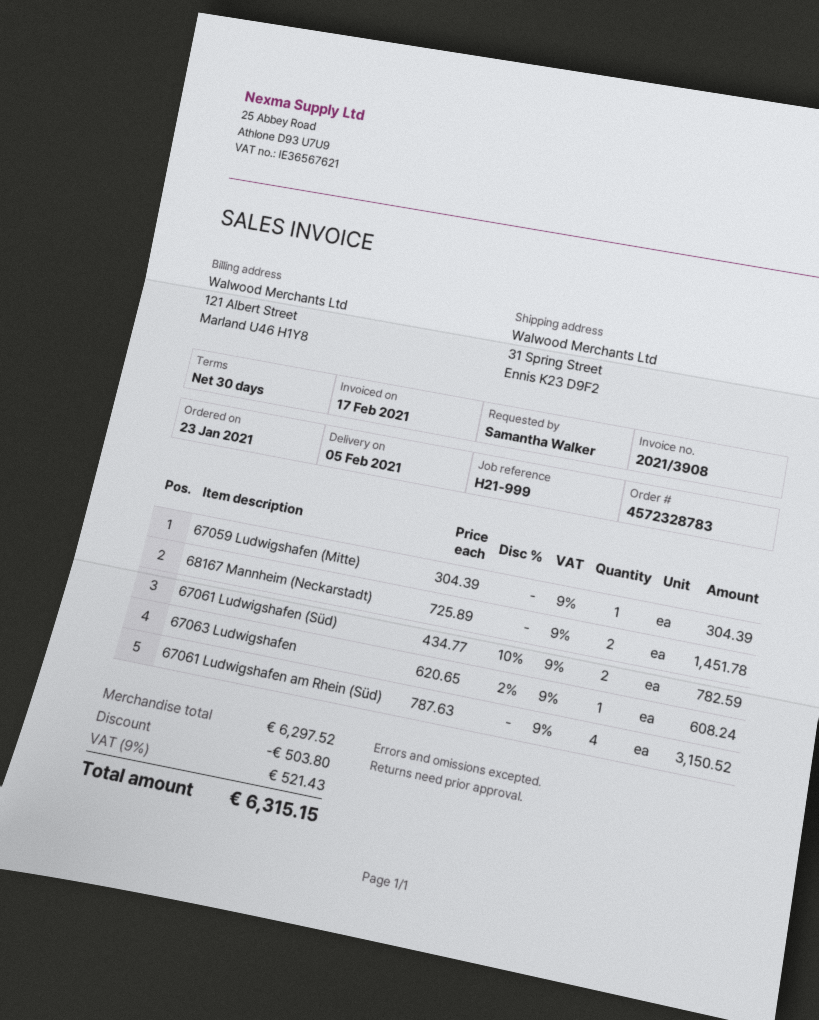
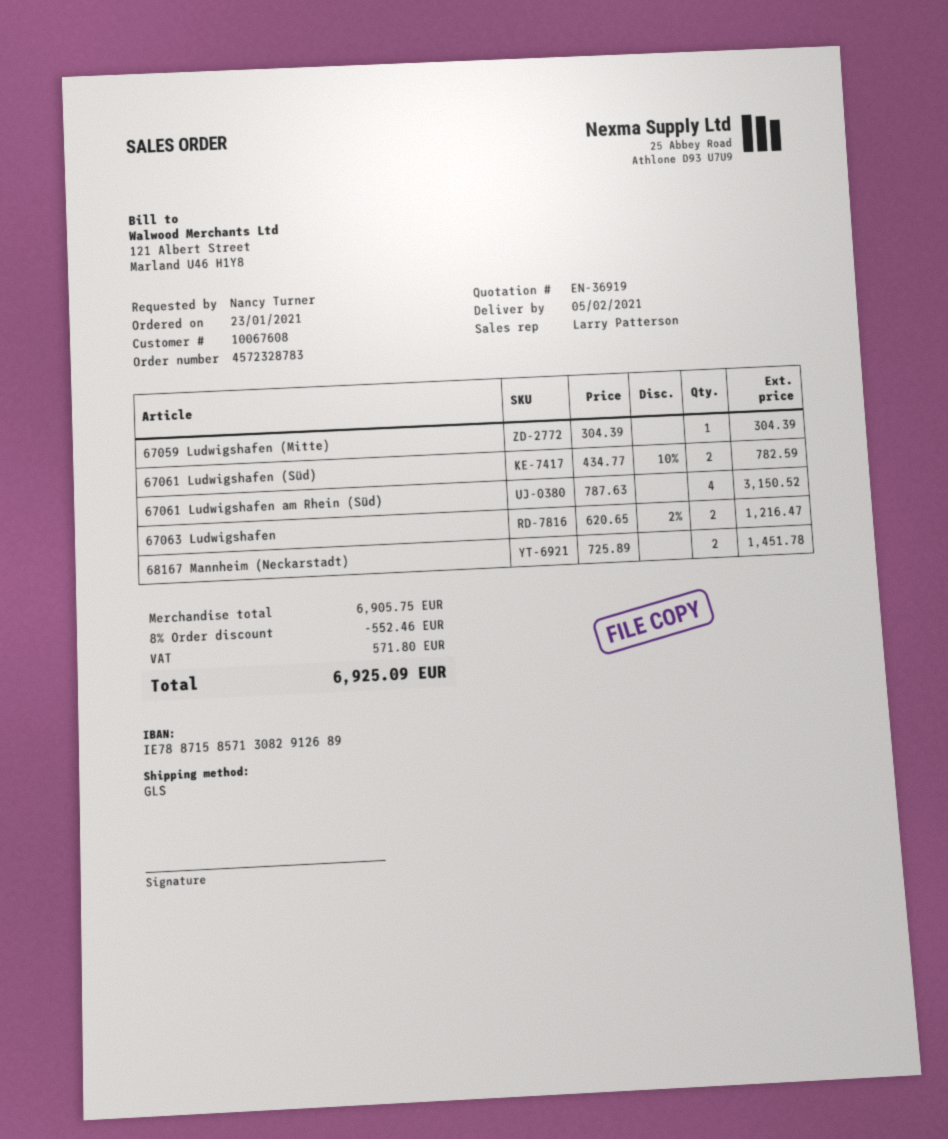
ordered by: Samantha Walker -> Nancy Turner
67063 Ludwigshafen: 1 x 620.65 - 2% = 608.24 -> 2 x 620.65 - 2% = 1216.47
subtotal: 6297.52 -> 6905.75
discount: 503.80 -> 552.46
tax: 521.43 -> 571.80
total: 6315.15 -> 6925.09

